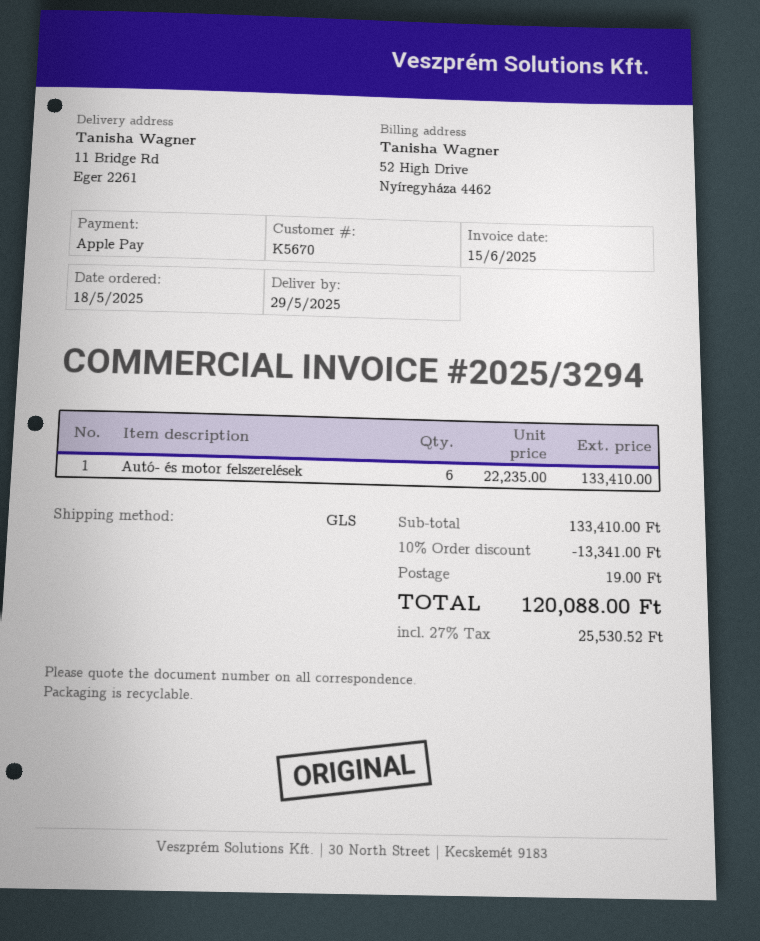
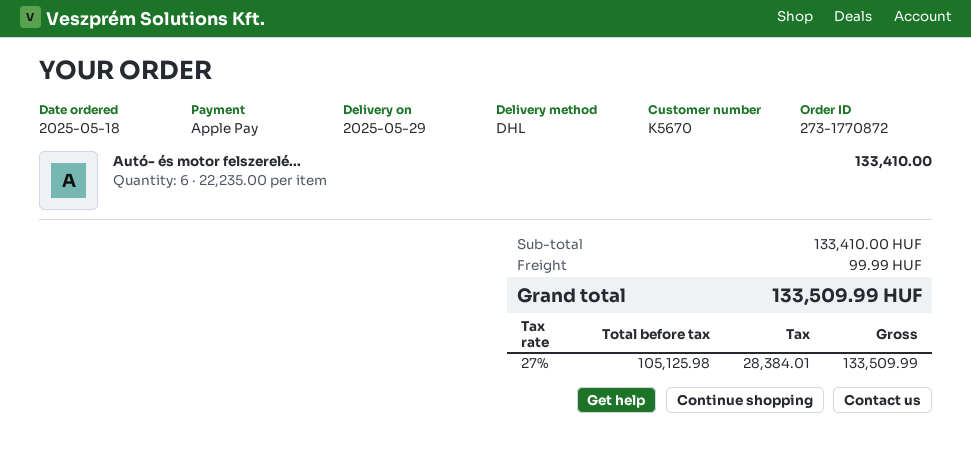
shipping method: GLS -> DHL
discount: 10% = 13341.00 -> none
shipping: 19.00 -> 99.99
tax: 27% = 25530.52 -> 27% = 28384.01
total: 120088.00 -> 133509.99

